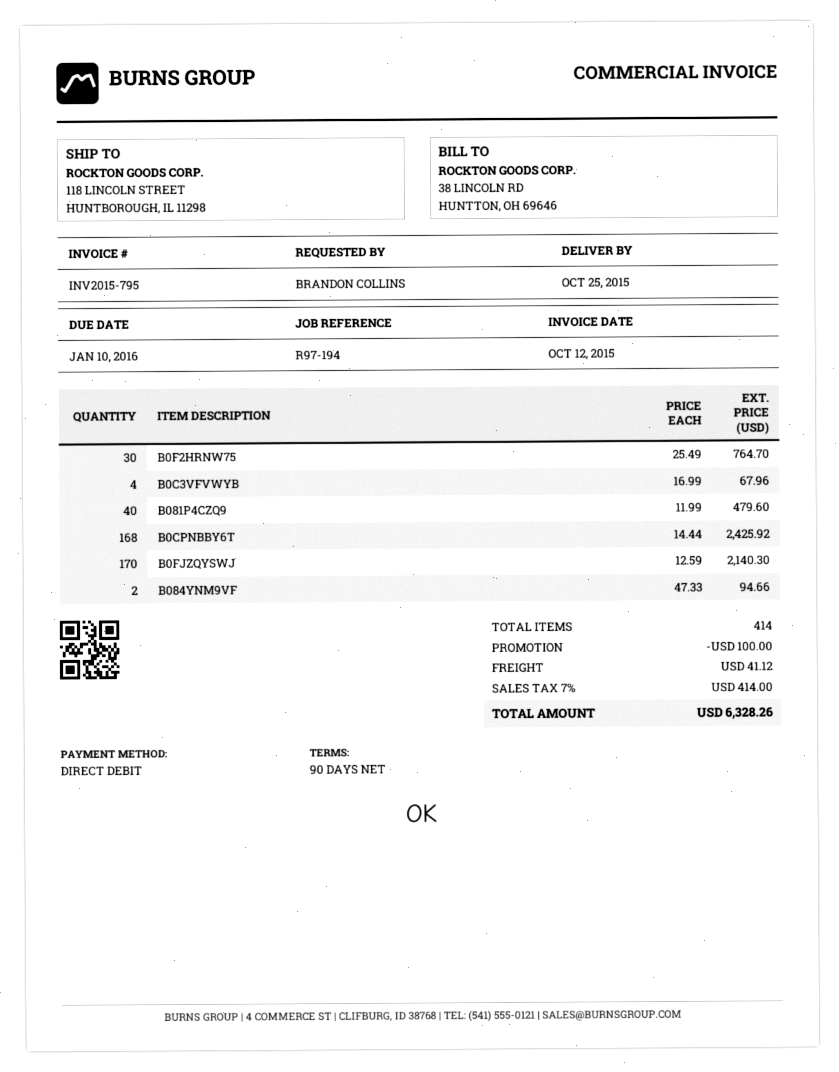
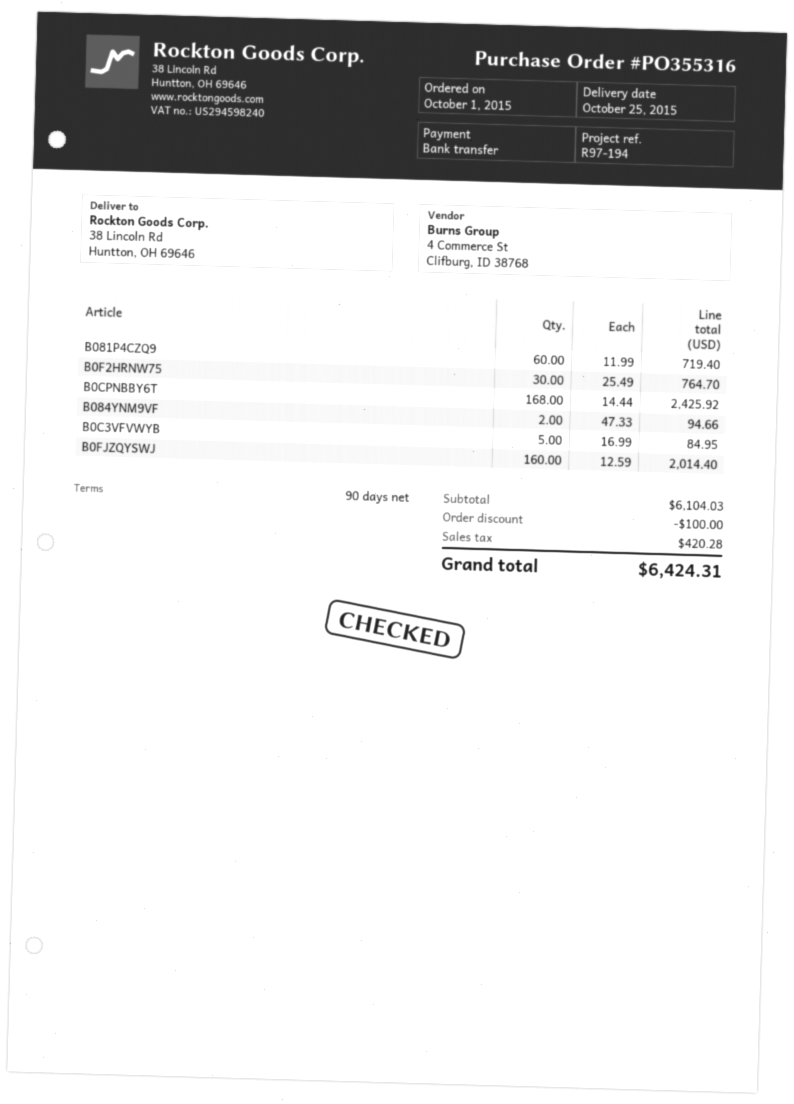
payment method: direct debit -> bank transfer
ship to: 118 LINCOLN STREET, HUNTBOROUGH, IL 11298 -> 38 Lincoln Rd, Huntton, OH 69646
B0C3VFVWYB: 4 x 16.99 = 67.96 -> 5 x 16.99 = 84.95
B081P4CZQ9: 40 x 11.99 = 479.60 -> 60 x 11.99 = 719.40
B0FJZQYSWJ: 170 x 12.59 = 2140.30 -> 160 x 12.59 = 2014.40
shipping: 41.12 -> none
tax: 414.00 -> 420.28
total: 6328.26 -> 6424.31

